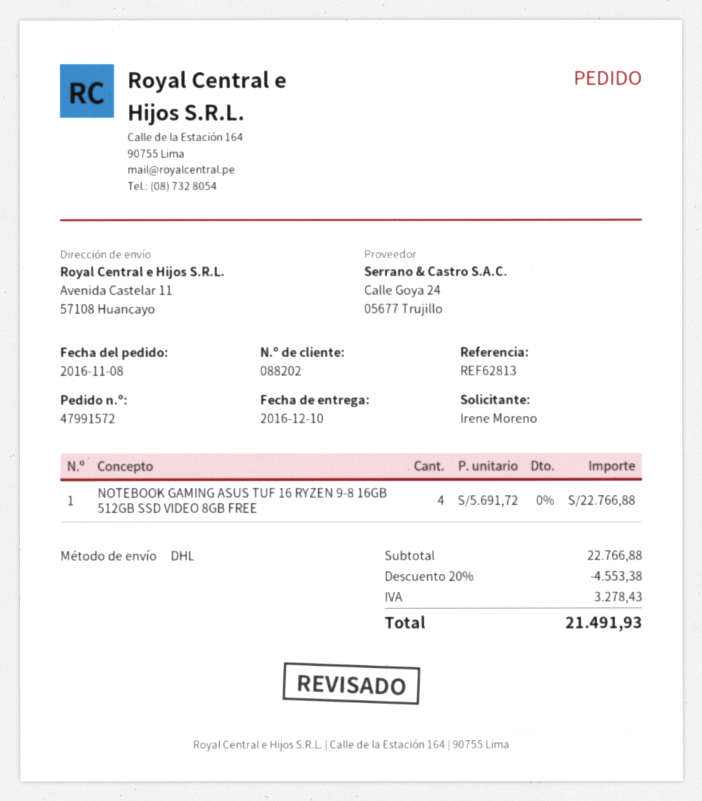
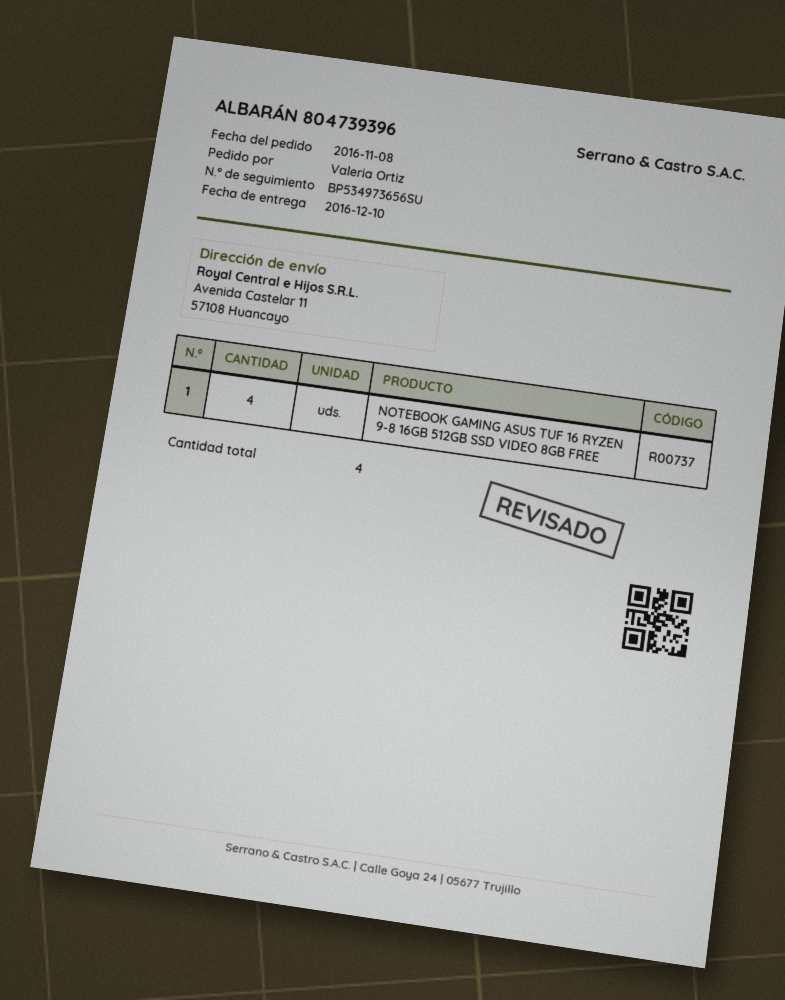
ordered by: Irene Moreno -> Valeria Ortiz

